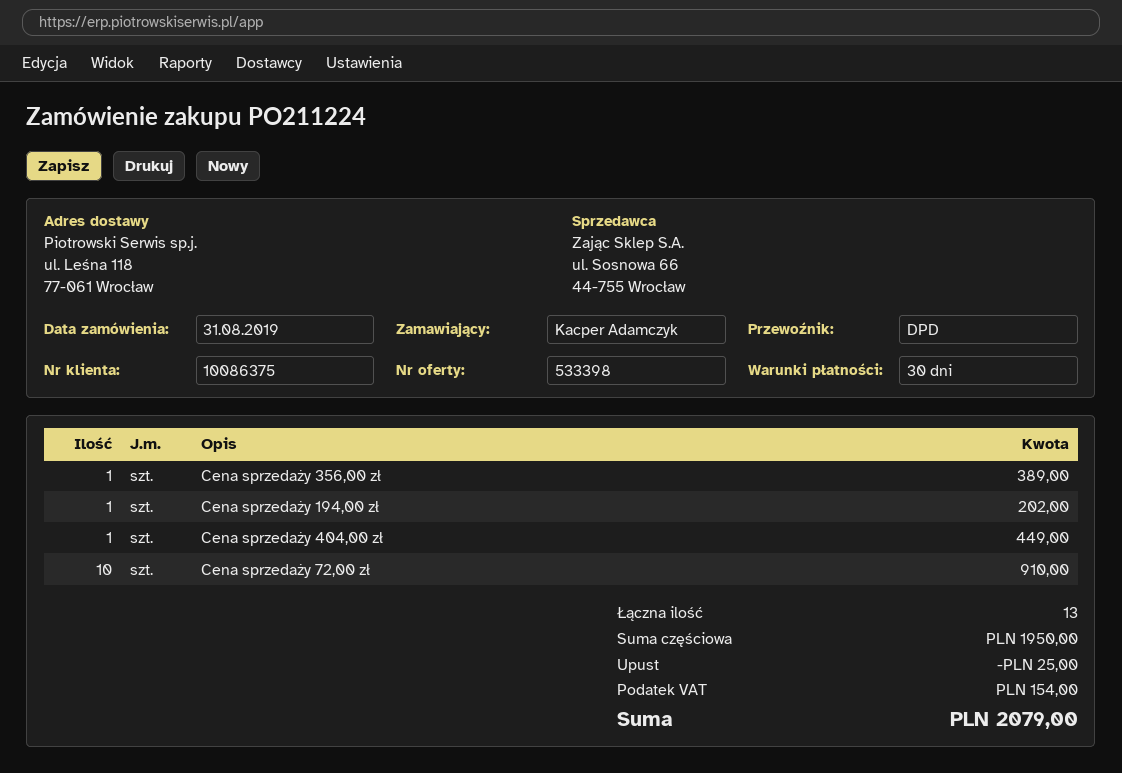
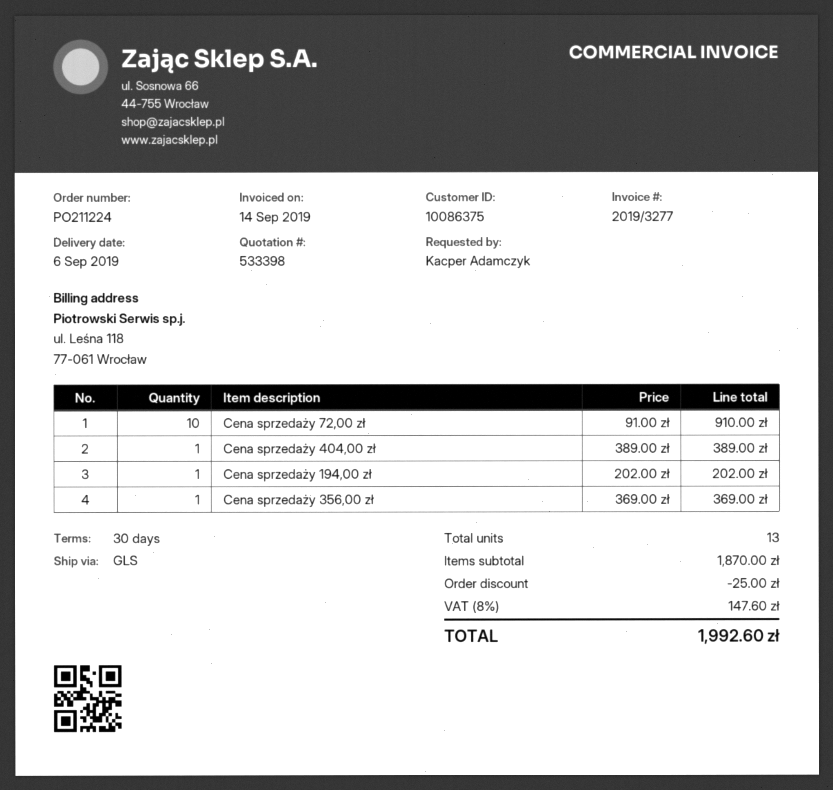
shipping method: DPD -> GLS
Cena sprzedaży 356,00 zł: 1 for 389.00 -> 1 for 369.00
Cena sprzedaży 404,00 zł: 1 for 449.00 -> 1 for 389.00
subtotal: 1950.00 -> 1870.00
tax: 154.00 -> 147.60
total: 2079.00 -> 1992.60

